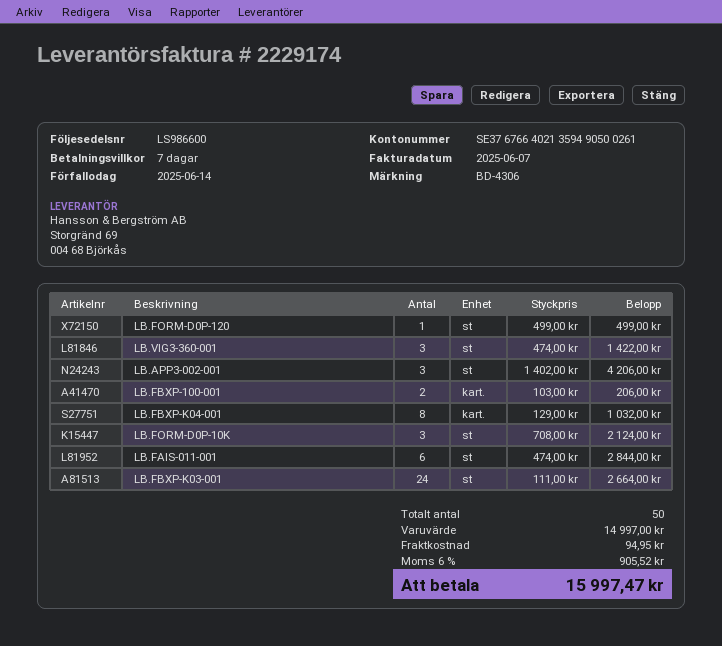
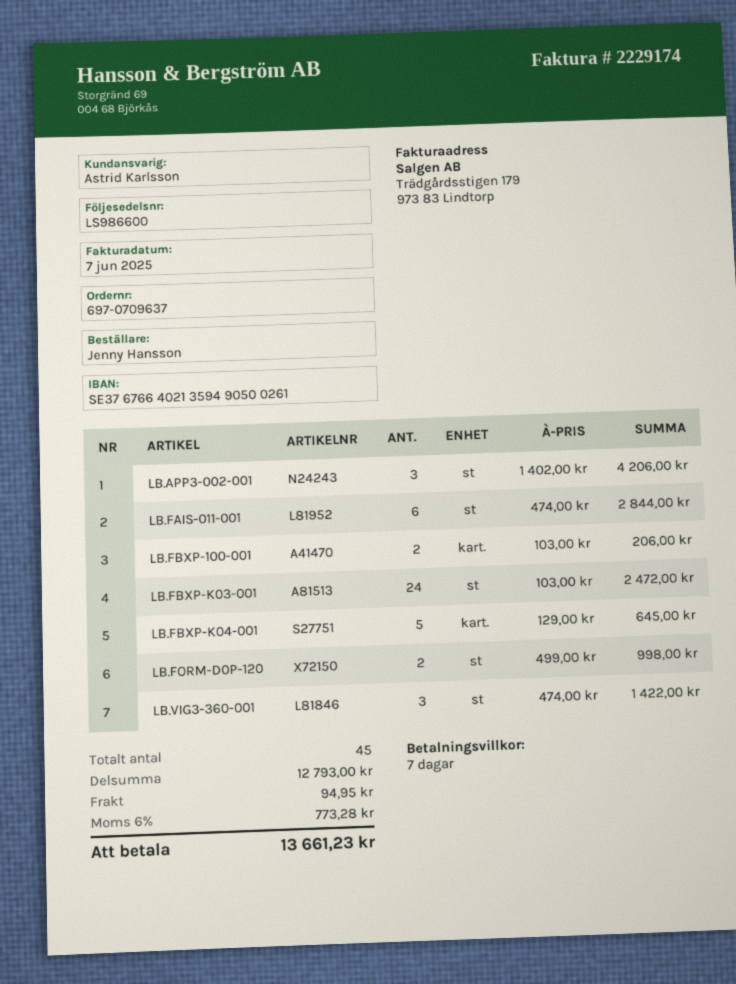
LB.FORM-D0P-120: 1 x 499.00 = 499.00 -> 2 x 499.00 = 998.00
LB.FBXP-K04-001: 8 x 129.00 = 1032.00 -> 5 x 129.00 = 645.00
LB.FORM-D0P-10K: 3 x 708.00 = 2124.00 -> none
LB.FBXP-K03-001: 24 x 111.00 = 2664.00 -> 24 x 103.00 = 2472.00
total quantity: 50 -> 45
subtotal: 14997.00 -> 12793.00
tax: 6% = 905.52 -> 6% = 773.28
total: 15997.47 -> 13661.23

